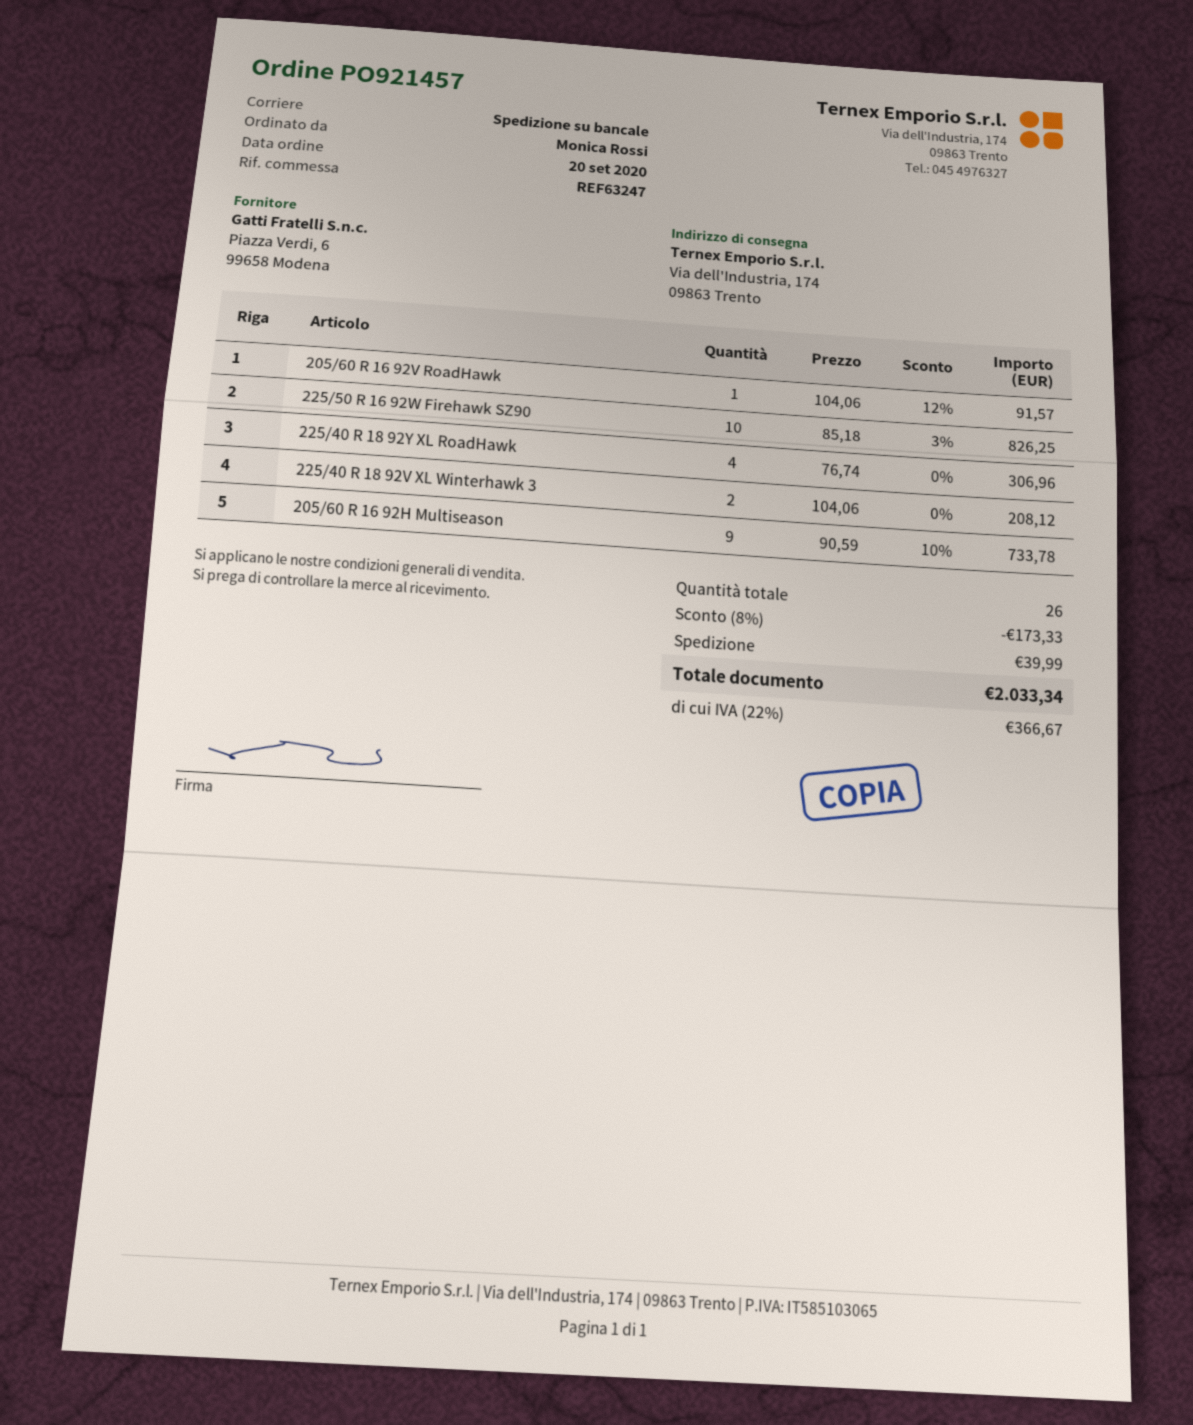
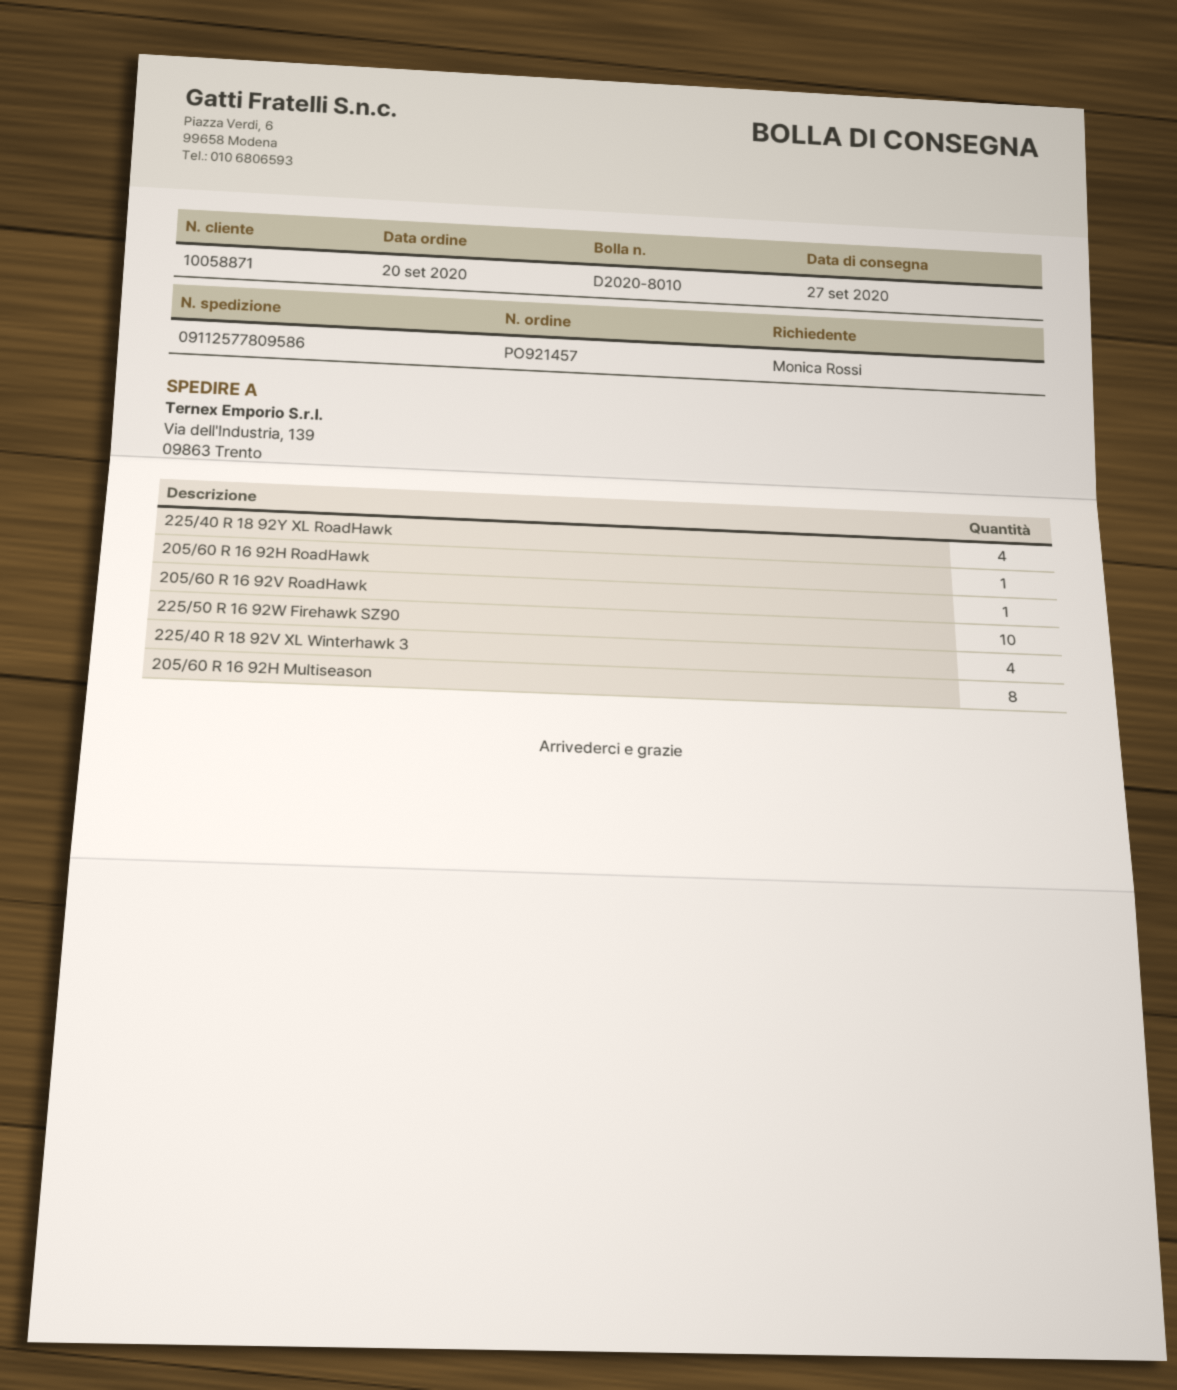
ship to: Via dell'Industria, 174, 09863 Trento -> Via dell'Industria, 139, 09863 Trento
225/40 R 18 92V XL Winterhawk 3: 2 -> 4
205/60 R 16 92H Multiseason: 9 -> 8
205/60 R 16 92H RoadHawk: none -> 1

